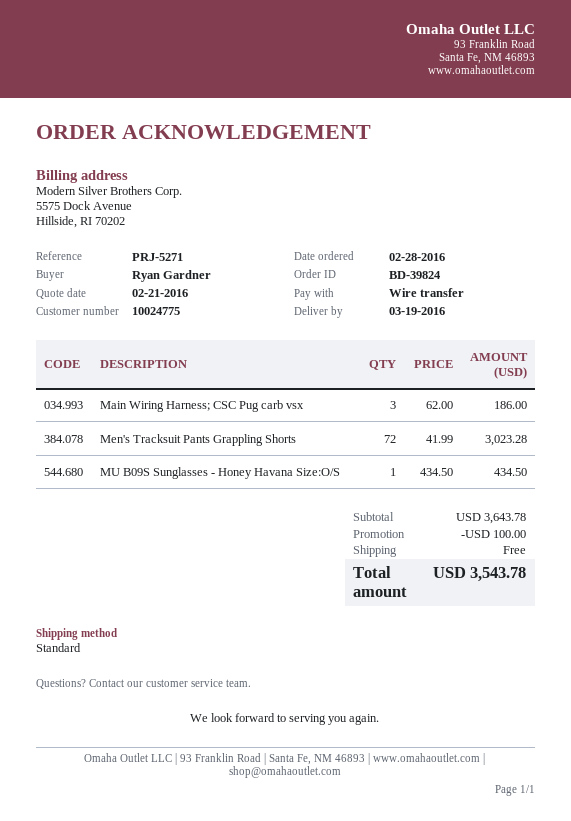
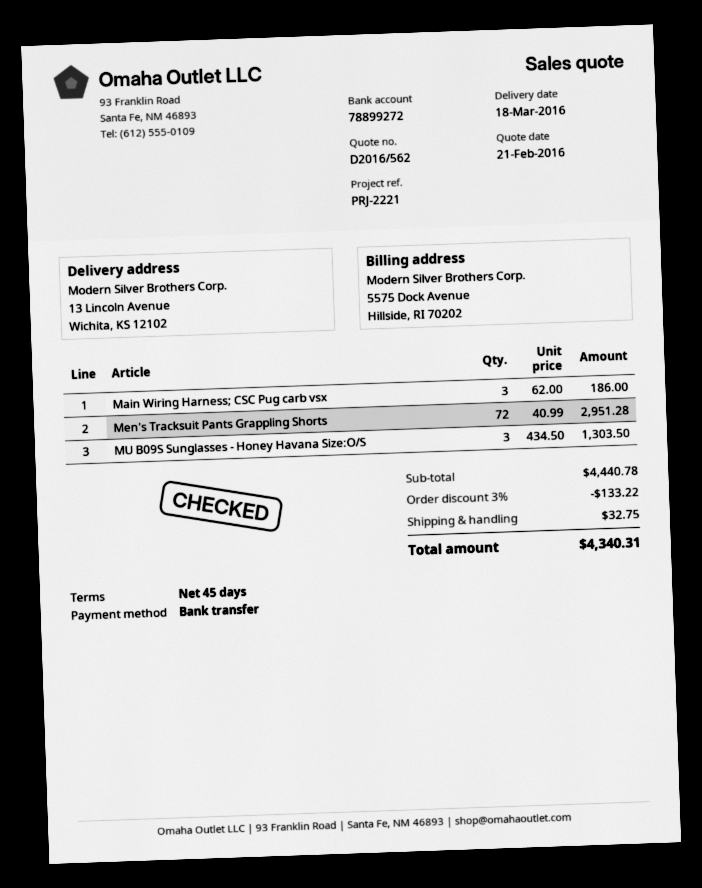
delivery date: 2016-03-19 -> 2016-03-18
reference: PRJ-5271 -> PRJ-2221
Men's Tracksuit Pants Grappling Shorts: 72 x 41.99 = 3023.28 -> 72 x 40.99 = 2951.28
MU B09S Sunglasses - Honey Havana Size:O/S: 1 x 434.50 = 434.50 -> 3 x 434.50 = 1303.50
subtotal: 3643.78 -> 4440.78
discount: 100.00 -> 133.22
shipping: 0.00 -> 32.75
total: 3543.78 -> 4340.31

